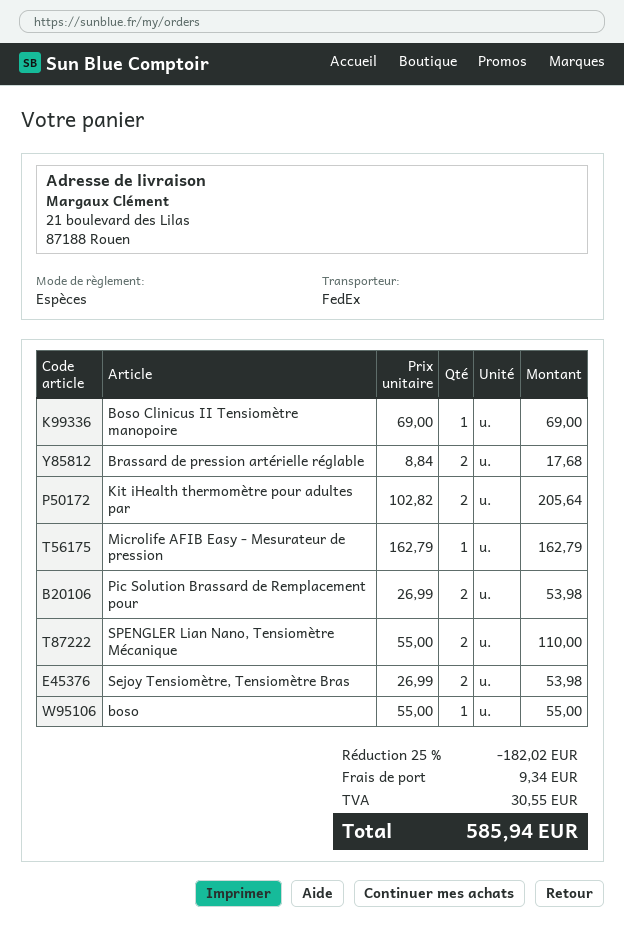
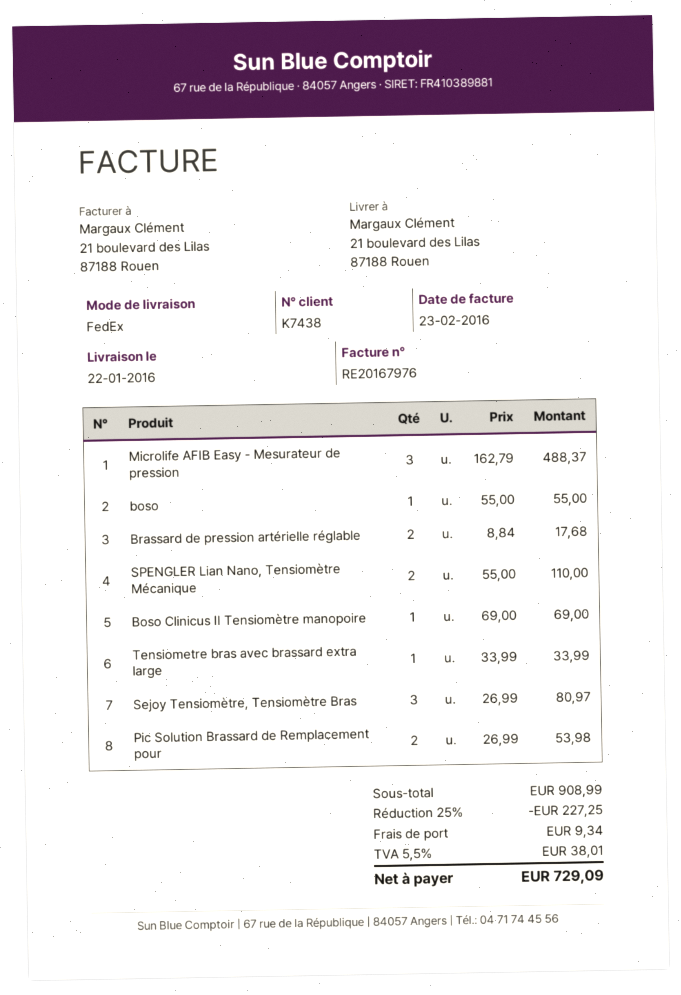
Kit iHealth thermomètre pour adultes par: 2 x 102.82 = 205.64 -> none
Microlife AFIB Easy - Mesurateur de pression: 1 x 162.79 = 162.79 -> 3 x 162.79 = 488.37
Sejoy Tensiomètre, Tensiomètre Bras: 2 x 26.99 = 53.98 -> 3 x 26.99 = 80.97
Tensiometre bras avec brassard extra large: none -> 1 x 33.99 = 33.99
discount: 25% = 182.02 -> 25% = 227.25
tax: 30.55 -> 38.01
total: 585.94 -> 729.09

